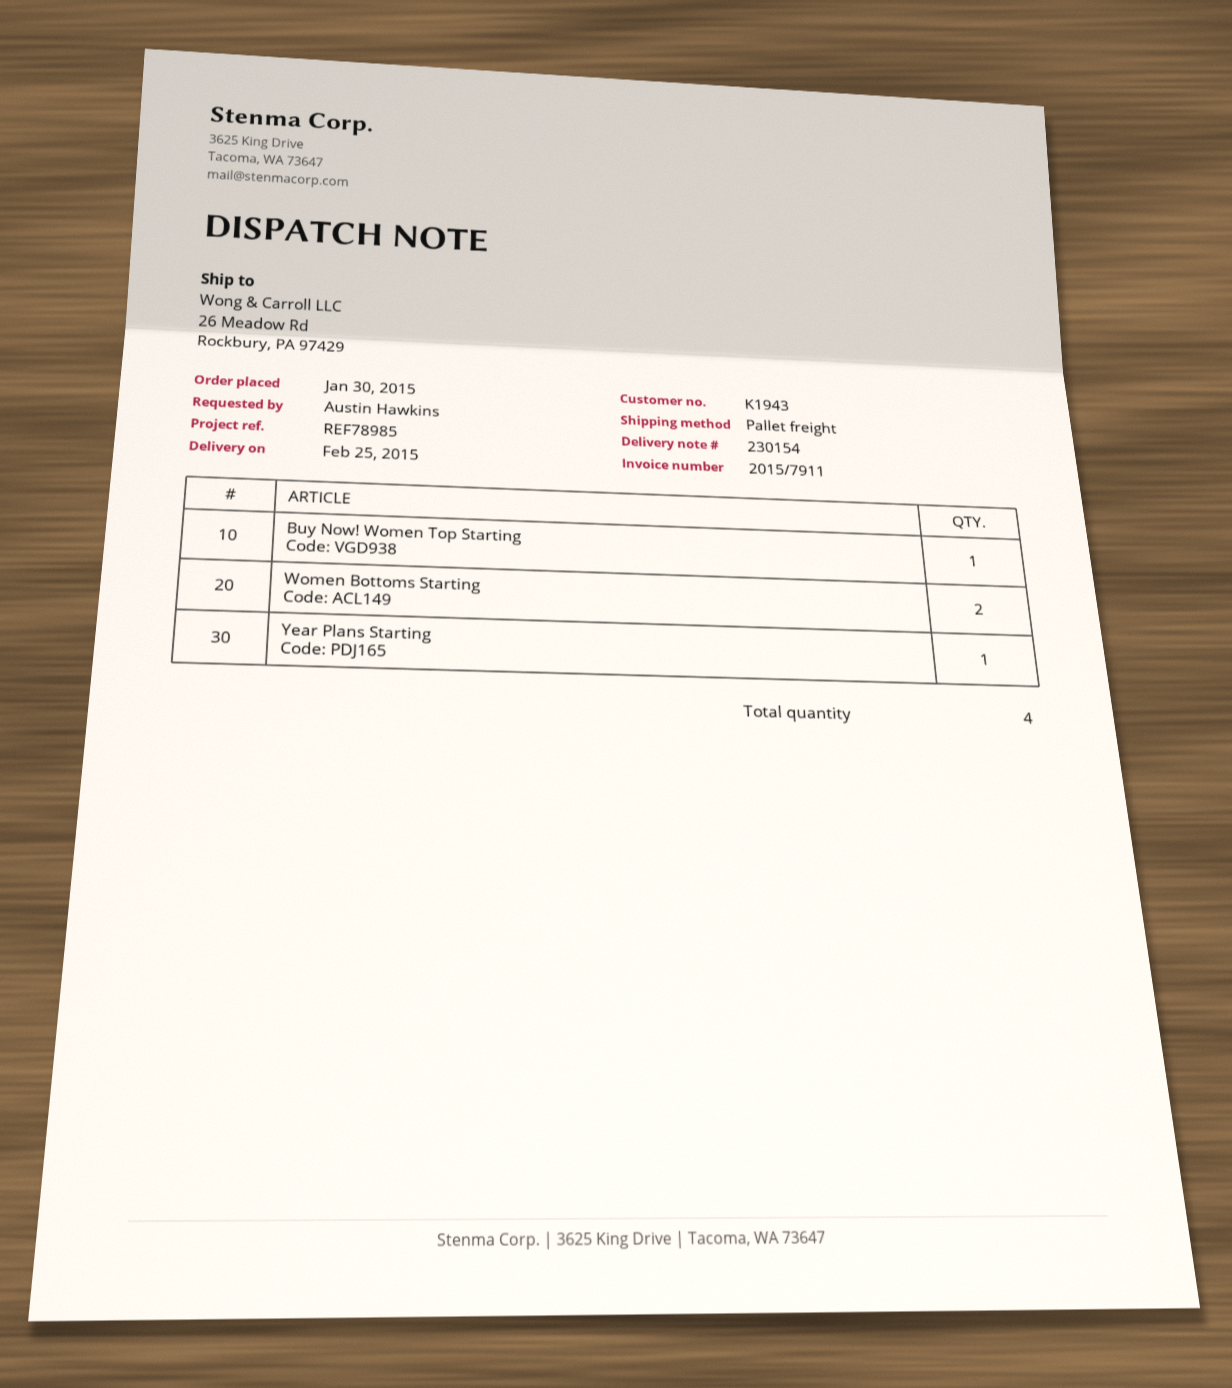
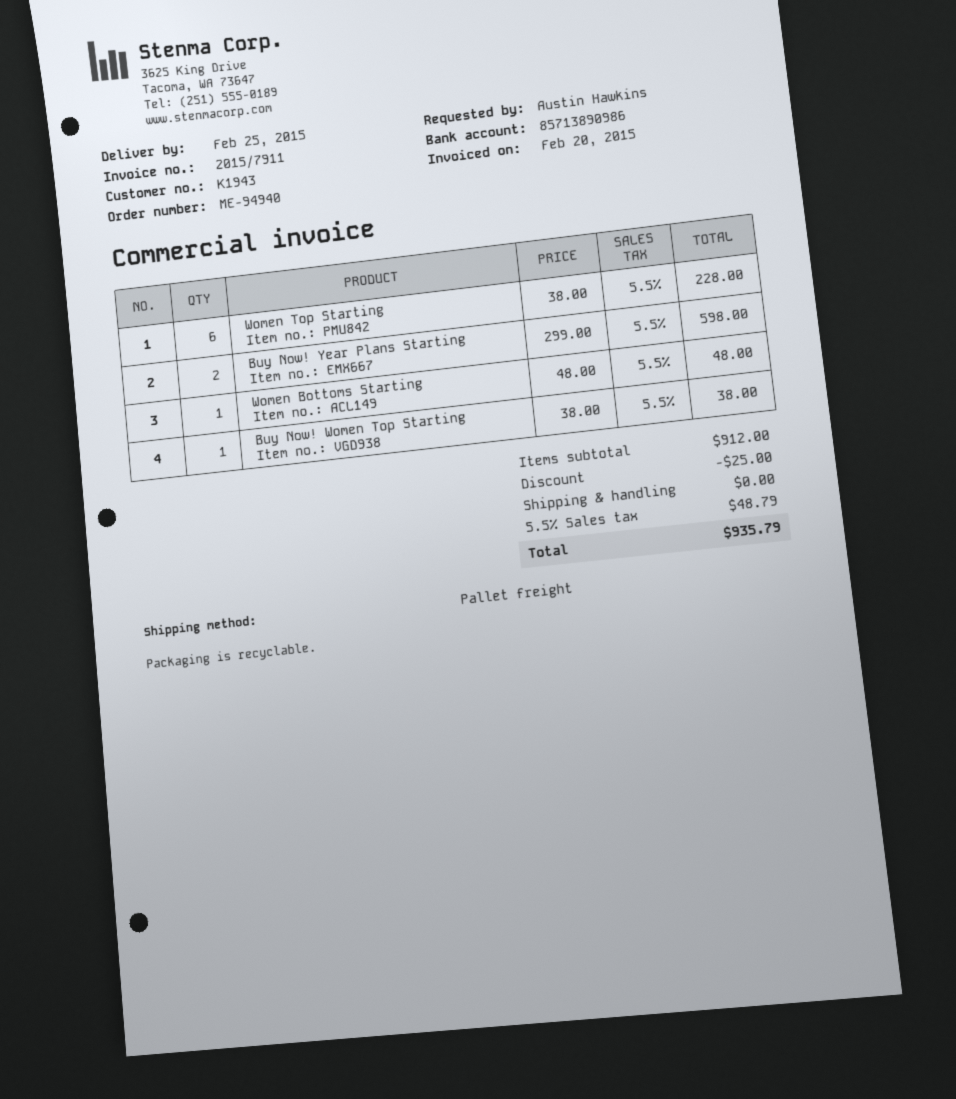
Women Bottoms Starting: 2 -> 1
Year Plans Starting: 1 -> none
Women Top Starting: none -> 6
Buy Now! Year Plans Starting: none -> 2

